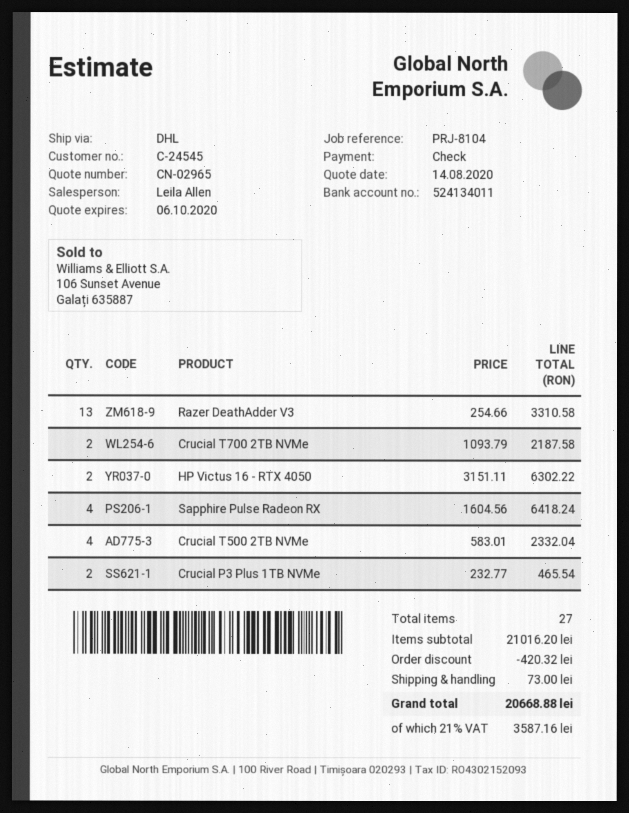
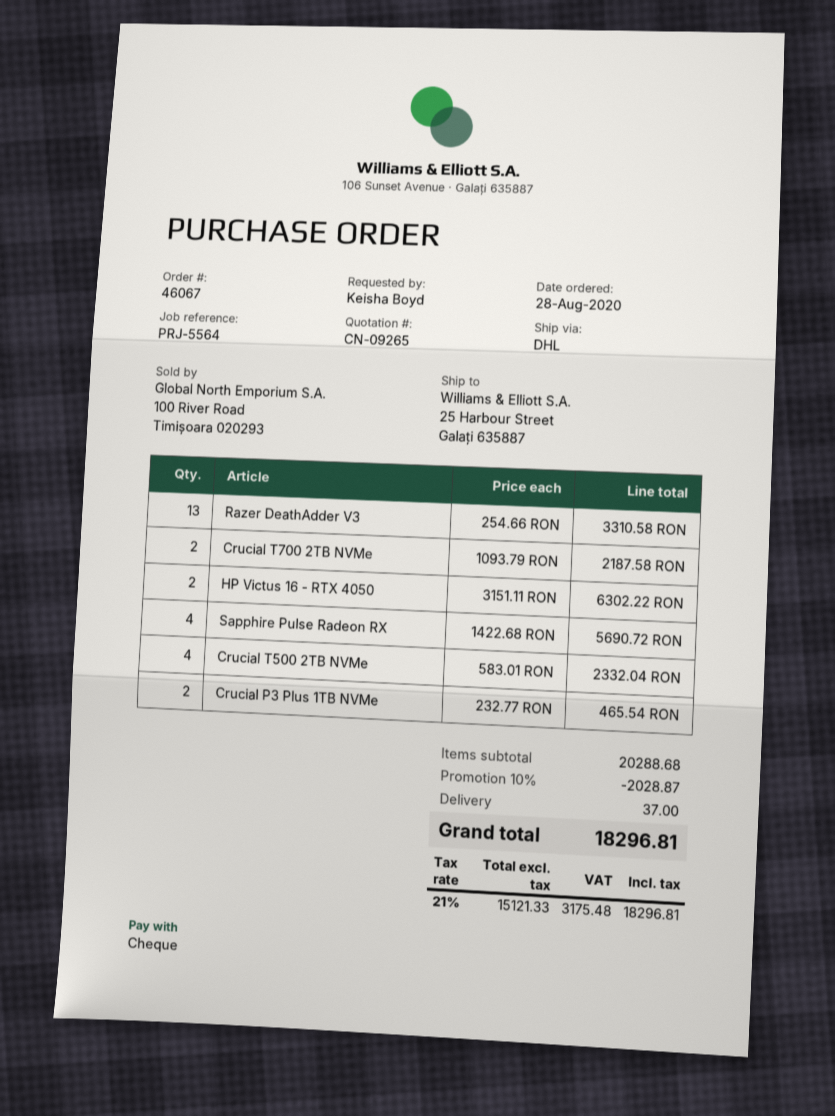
quote number: CN-02965 -> CN-09265
reference: PRJ-8104 -> PRJ-5564
Sapphire Pulse Radeon RX: 4 x 1604.56 = 6418.24 -> 4 x 1422.68 = 5690.72
subtotal: 21016.20 -> 20288.68
discount: 420.32 -> 2028.87
shipping: 73.00 -> 37.00
tax: 21% = 3587.16 -> 21% = 3175.48
total: 20668.88 -> 18296.81

